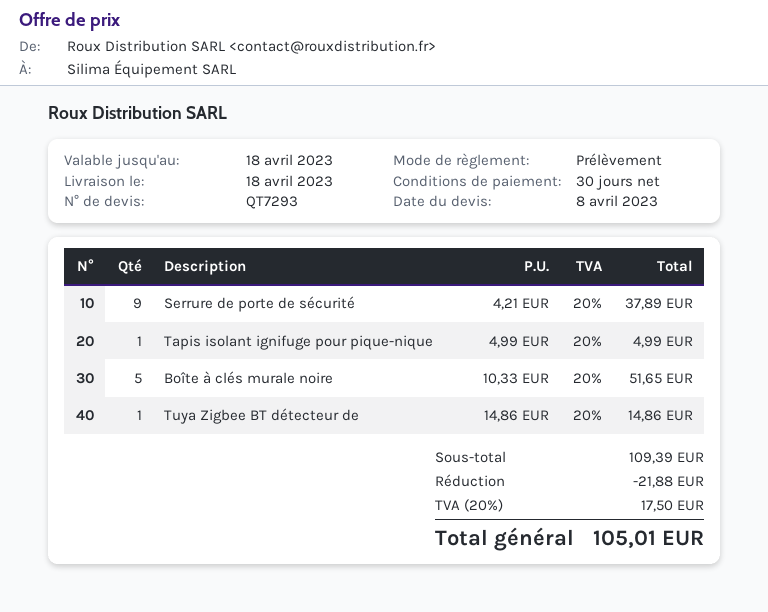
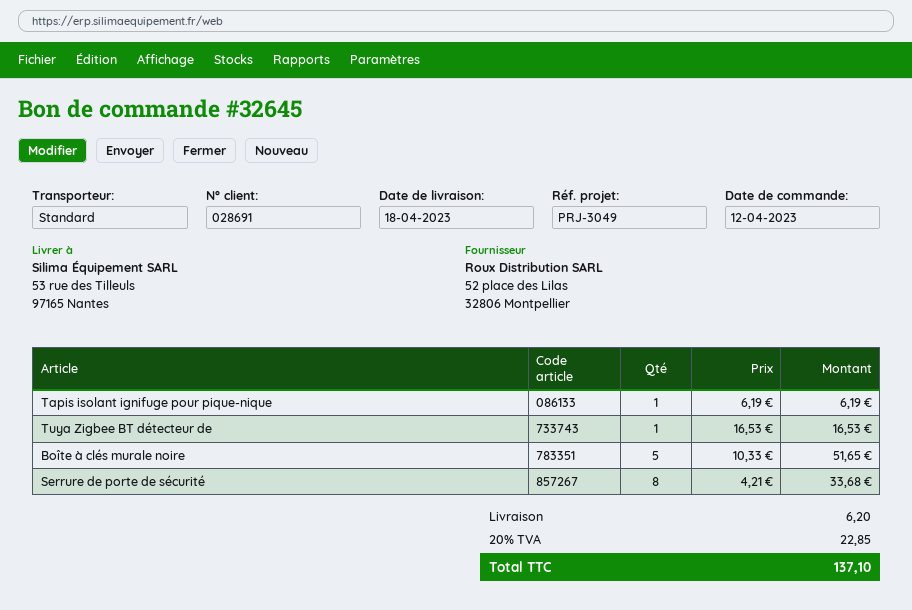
Serrure de porte de sécurité: 9 x 4.21 = 37.89 -> 8 x 4.21 = 33.68
Tapis isolant ignifuge pour pique-nique: 1 x 4.99 = 4.99 -> 1 x 6.19 = 6.19
Tuya Zigbee BT détecteur de: 1 x 14.86 = 14.86 -> 1 x 16.53 = 16.53
discount: 21.88 -> none
shipping: none -> 6.20
tax: 20% = 17.50 -> 20% = 22.85
total: 105.01 -> 137.10

